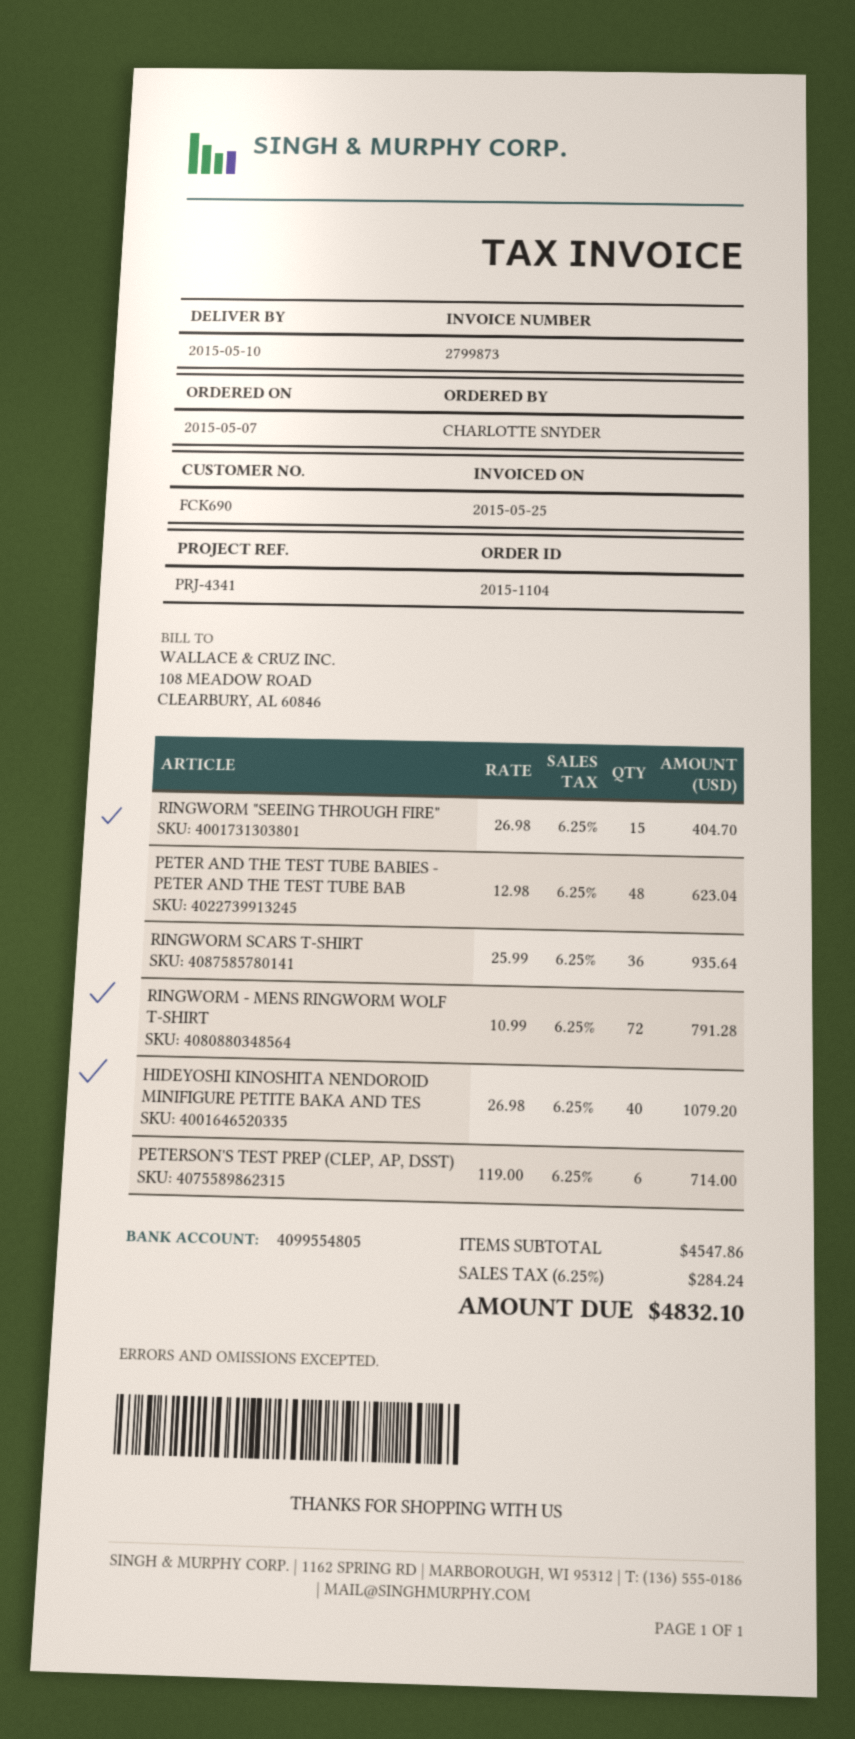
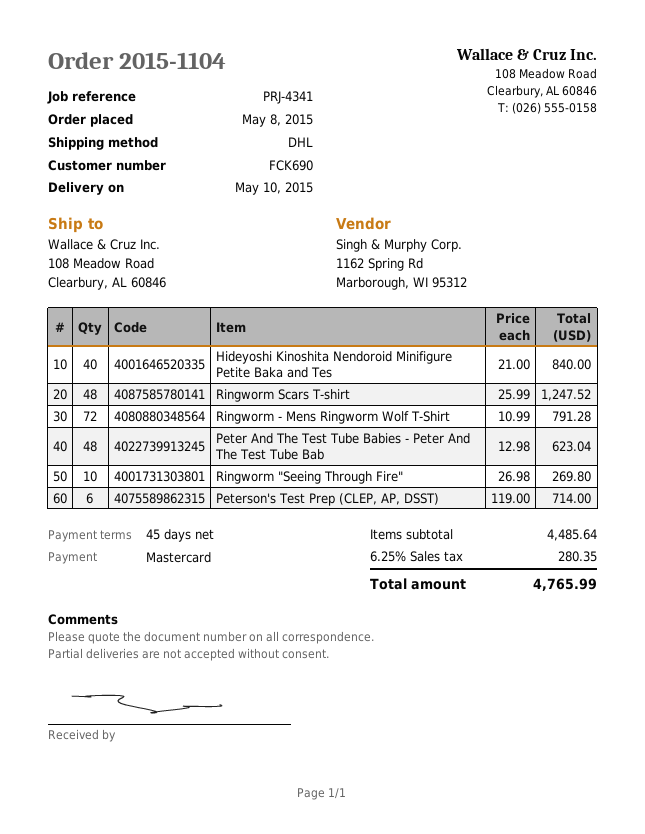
order date: 2015-05-07 -> 2015-05-08
RINGWORM "SEEING THROUGH FIRE": 15 x 26.98 = 404.70 -> 10 x 26.98 = 269.80
RINGWORM SCARS T-SHIRT: 36 x 25.99 = 935.64 -> 48 x 25.99 = 1247.52
HIDEYOSHI KINOSHITA NENDOROID MINIFIGURE PETITE BAKA AND TES: 40 x 26.98 = 1079.20 -> 40 x 21.00 = 840.00
subtotal: 4547.86 -> 4485.64
tax: 6.25% = 284.24 -> 6.25% = 280.35
total: 4832.10 -> 4765.99

